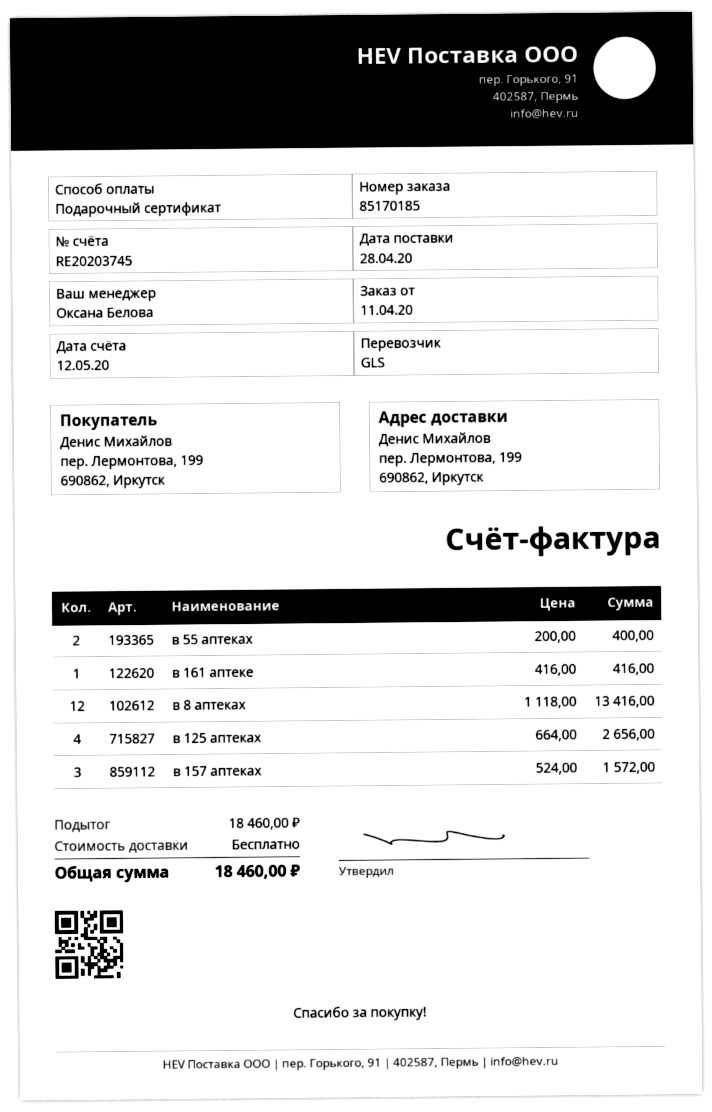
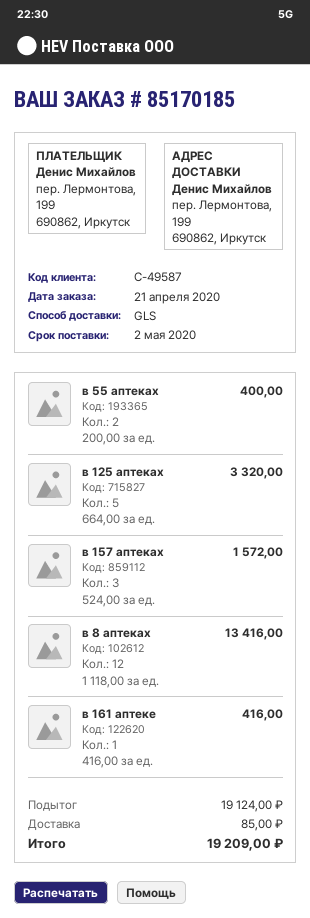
order date: 2020-04-11 -> 2020-04-21
delivery date: 2020-04-28 -> 2020-05-02
в 125 аптеках: 4 x 664.00 = 2656.00 -> 5 x 664.00 = 3320.00
subtotal: 18460.00 -> 19124.00
shipping: 0.00 -> 85.00
total: 18460.00 -> 19209.00

